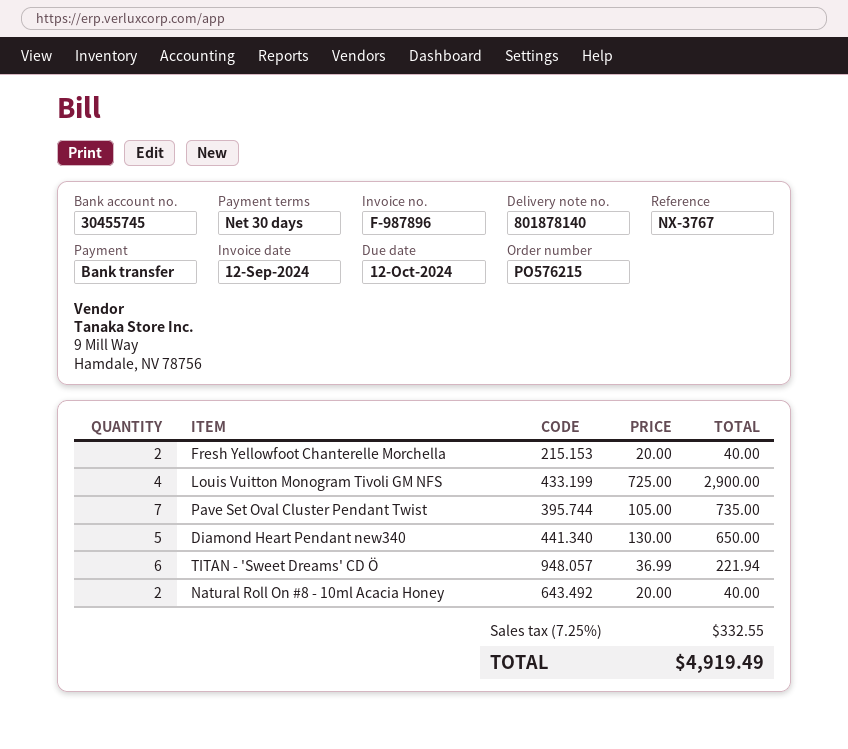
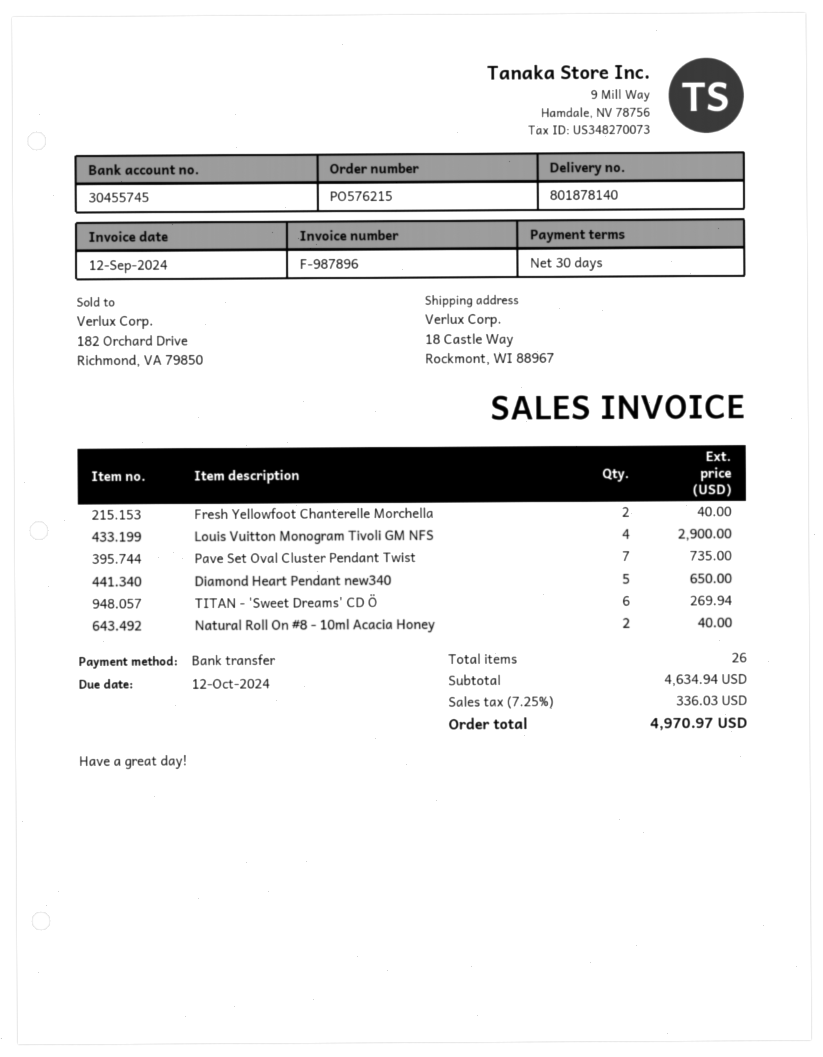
TITAN - 'Sweet Dreams' CD Ö: 6 for 221.94 -> 6 for 269.94
tax: 7.25% = 332.55 -> 7.25% = 336.03
total: 4919.49 -> 4970.97

